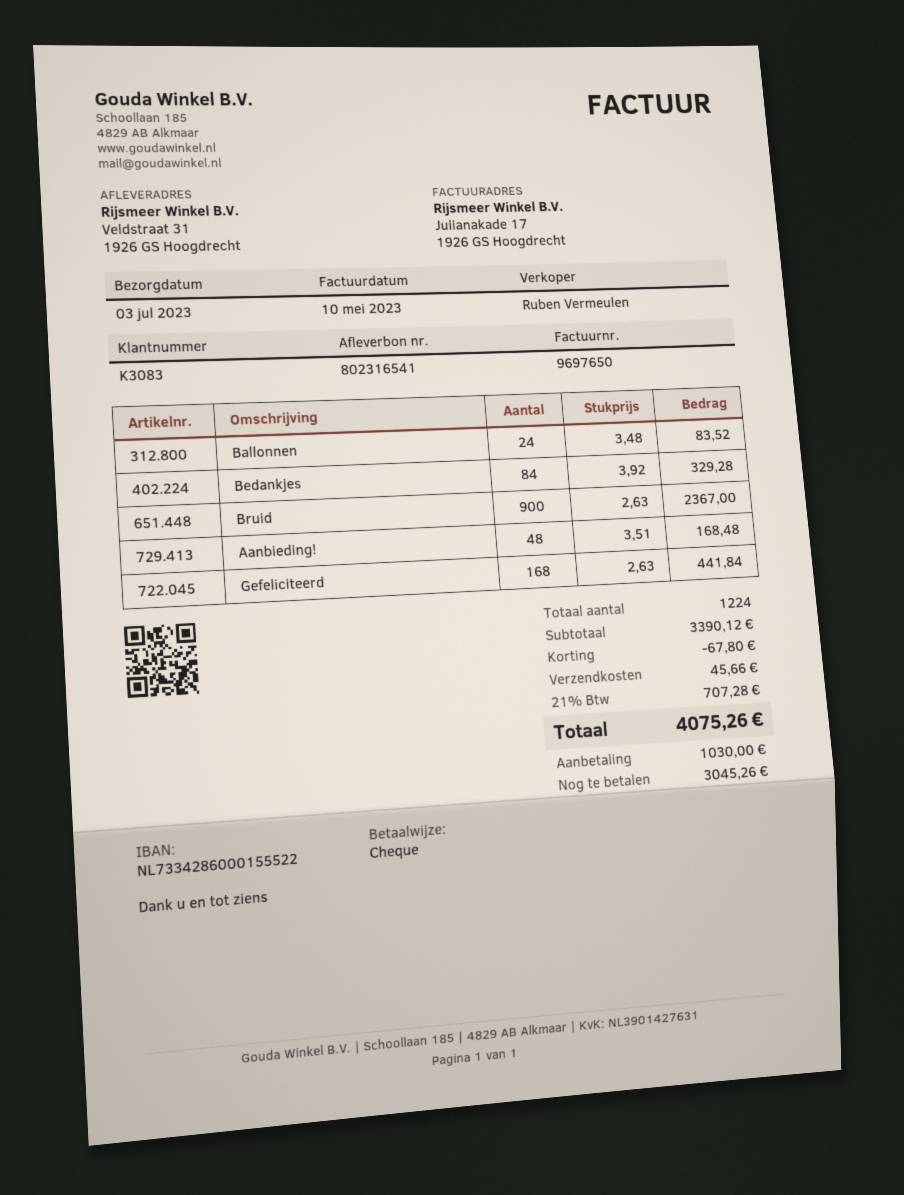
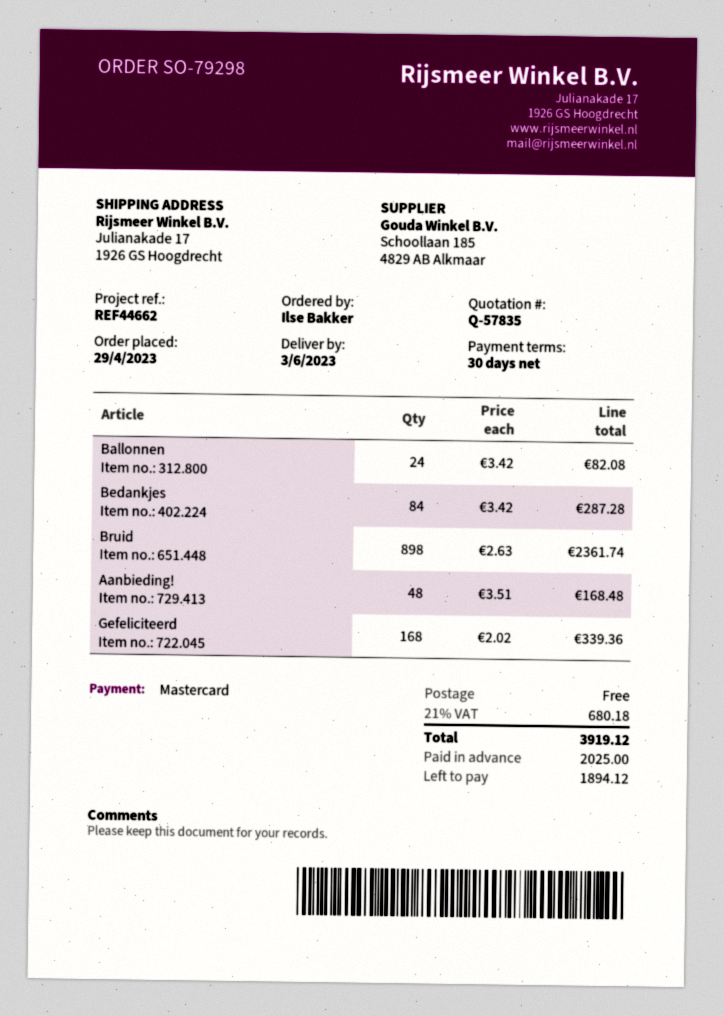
delivery date: 2023-07-03 -> 2023-06-03
payment method: cheque -> Mastercard
ship to: Veldstraat 31, 1926 GS Hoogdrecht -> Julianakade 17, 1926 GS Hoogdrecht
Ballonnen: 24 x 3.48 = 83.52 -> 24 x 3.42 = 82.08
Bedankjes: 84 x 3.92 = 329.28 -> 84 x 3.42 = 287.28
Bruid: 900 x 2.63 = 2367.00 -> 898 x 2.63 = 2361.74
Gefeliciteerd: 168 x 2.63 = 441.84 -> 168 x 2.02 = 339.36
discount: 67.80 -> none
shipping: 45.66 -> 0.00
tax: 21% = 707.28 -> 21% = 680.18
total: 4075.26 -> 3919.12
deposit: 1030.00 -> 2025.00
balance: 3045.26 -> 1894.12

